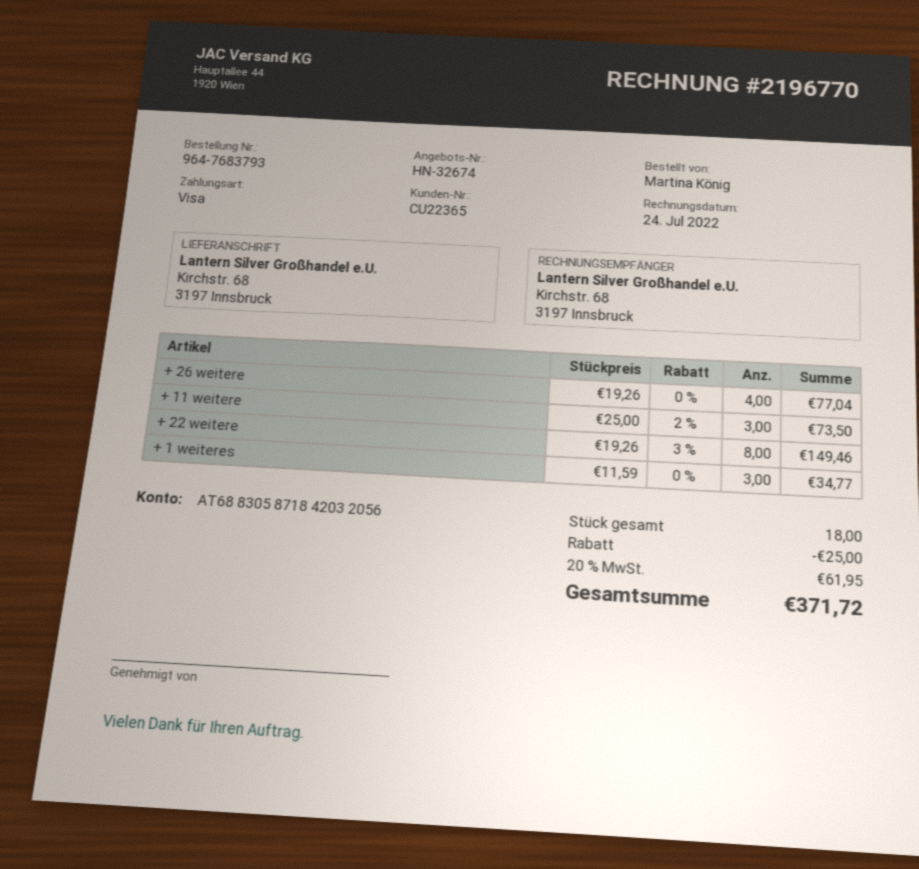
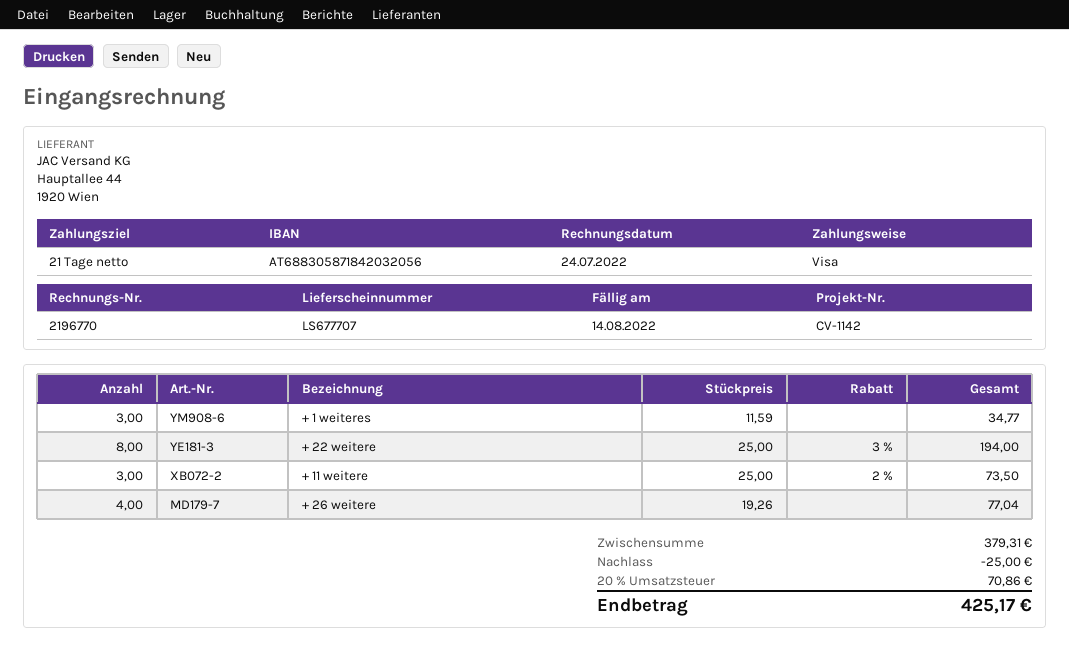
+ 22 weitere: 8 x 19.26 - 3% = 149.46 -> 8 x 25.00 - 3% = 194.00
tax: 20% = 61.95 -> 20% = 70.86
total: 371.72 -> 425.17

